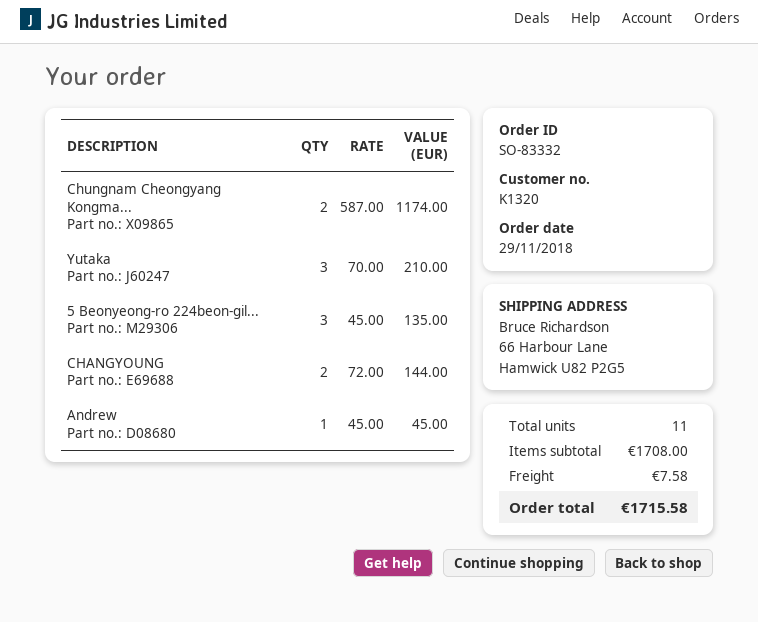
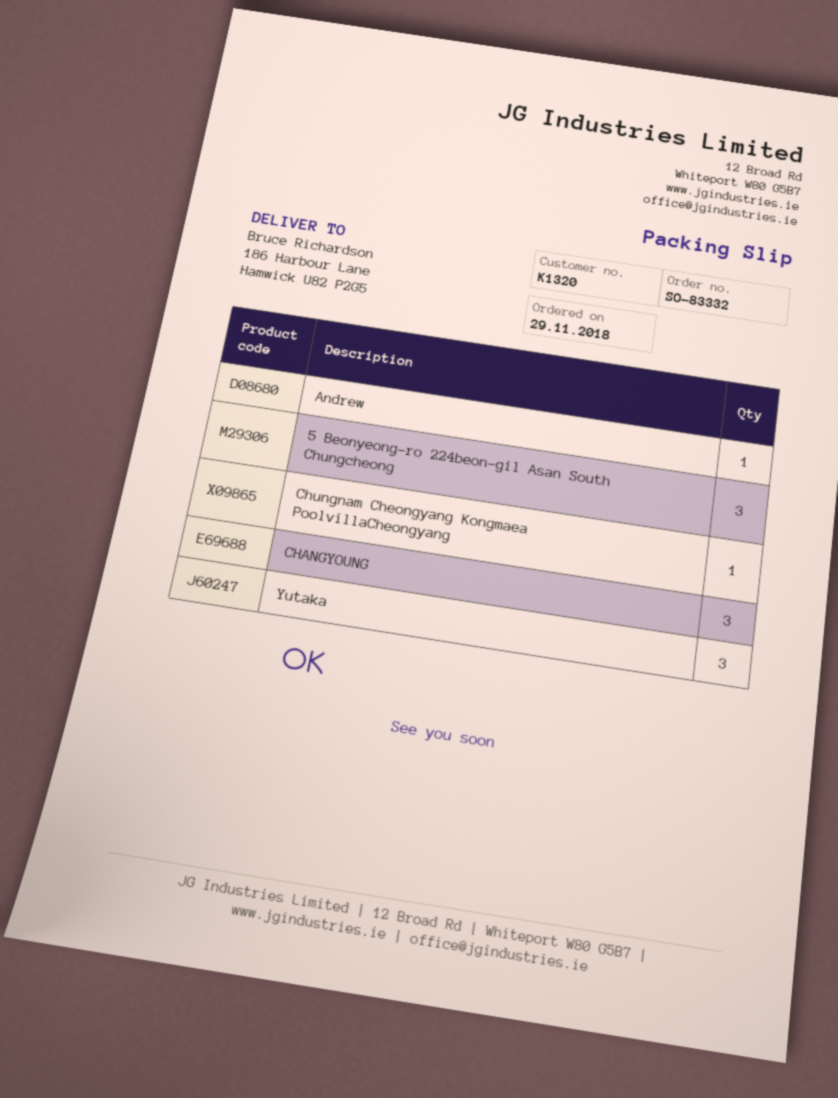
ship to: 66 Harbour Lane, Hamwick U82 P2G5 -> 186 Harbour Lane, Hamwick U82 P2G5
Chungnam Cheongyang Kongma...: 2 -> 1
CHANGYOUNG: 2 -> 3

